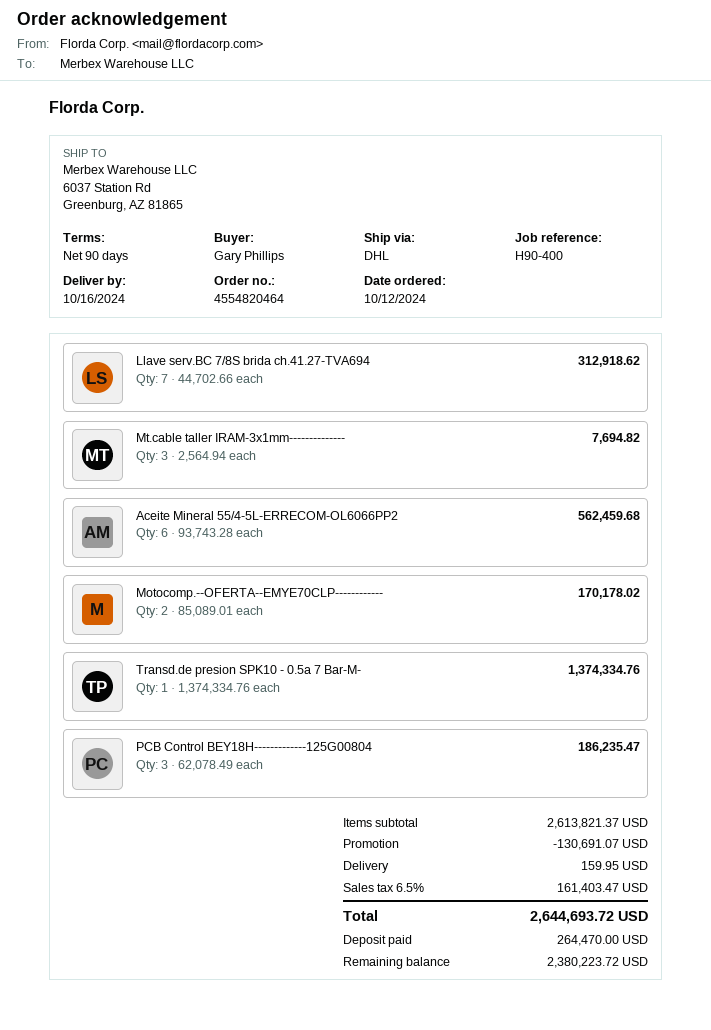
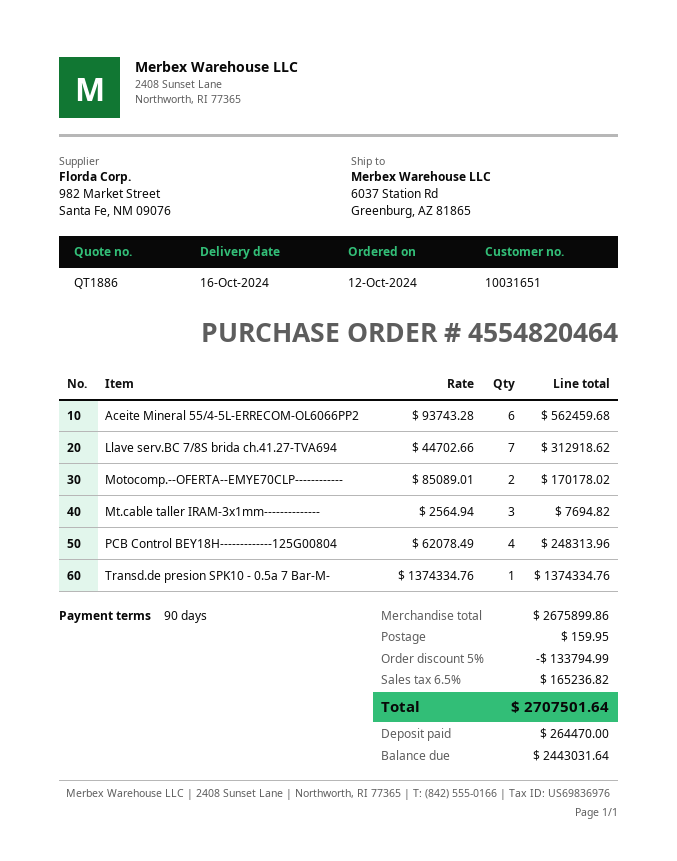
PCB Control BEY18H-------------125G00804: 3 x 62078.49 = 186235.47 -> 4 x 62078.49 = 248313.96
subtotal: 2613821.37 -> 2675899.86
discount: 130691.07 -> 133794.99
tax: 6.5% = 161403.47 -> 6.5% = 165236.82
total: 2644693.72 -> 2707501.64
balance: 2380223.72 -> 2443031.64

